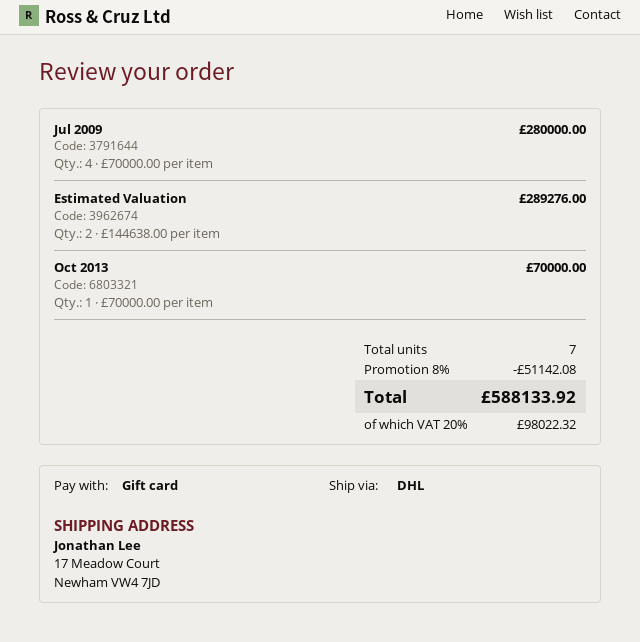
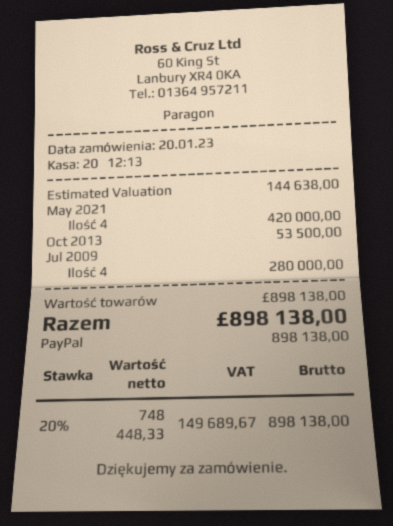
payment method: gift card -> PayPal
Estimated Valuation: 2 for 289276.00 -> 1 for 144638.00
Oct 2013: 1 for 70000.00 -> 1 for 53500.00
May 2021: none -> 4 for 420000.00
discount: 8% = 51142.08 -> none
tax: 20% = 98022.32 -> 20% = 149689.67
total: 588133.92 -> 898138.00

